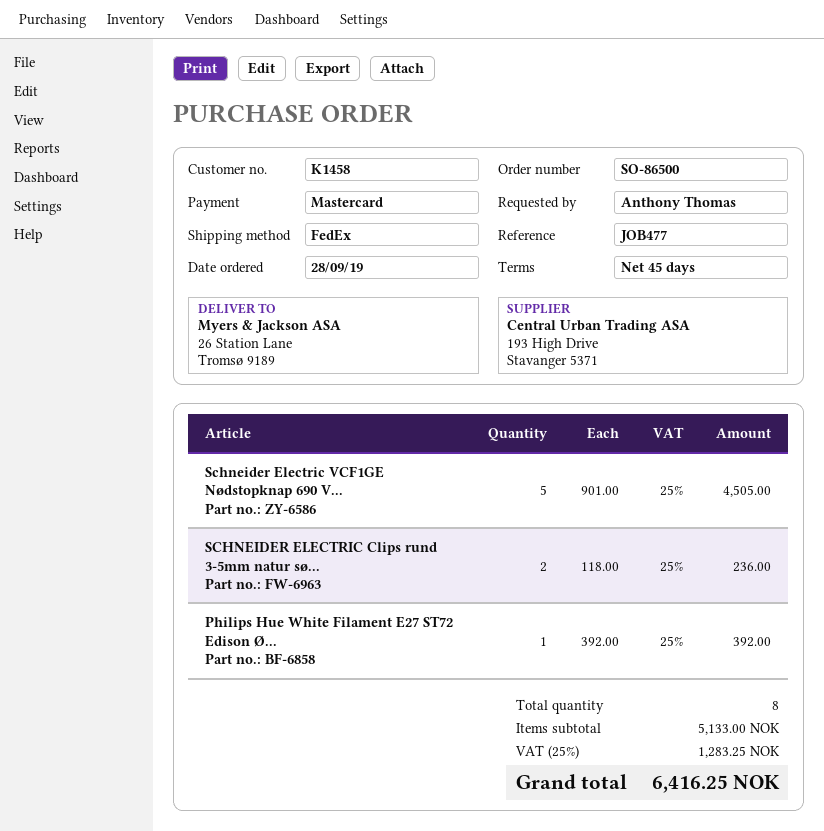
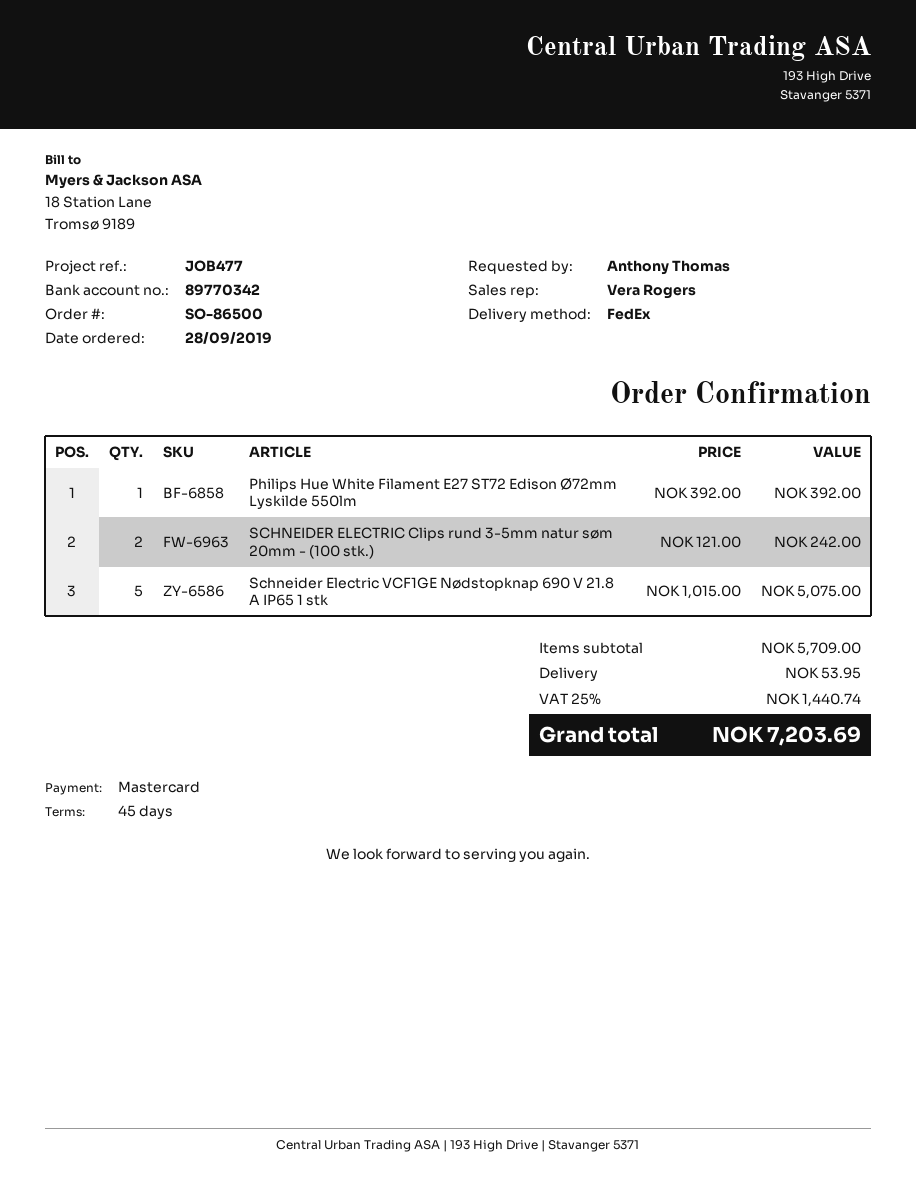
Schneider Electric VCF1GE Nødstopknap 690 V...: 5 x 901.00 = 4505.00 -> 5 x 1015.00 = 5075.00
SCHNEIDER ELECTRIC Clips rund 3-5mm natur sø...: 2 x 118.00 = 236.00 -> 2 x 121.00 = 242.00
subtotal: 5133.00 -> 5709.00
shipping: none -> 53.95
tax: 25% = 1283.25 -> 25% = 1440.74
total: 6416.25 -> 7203.69

